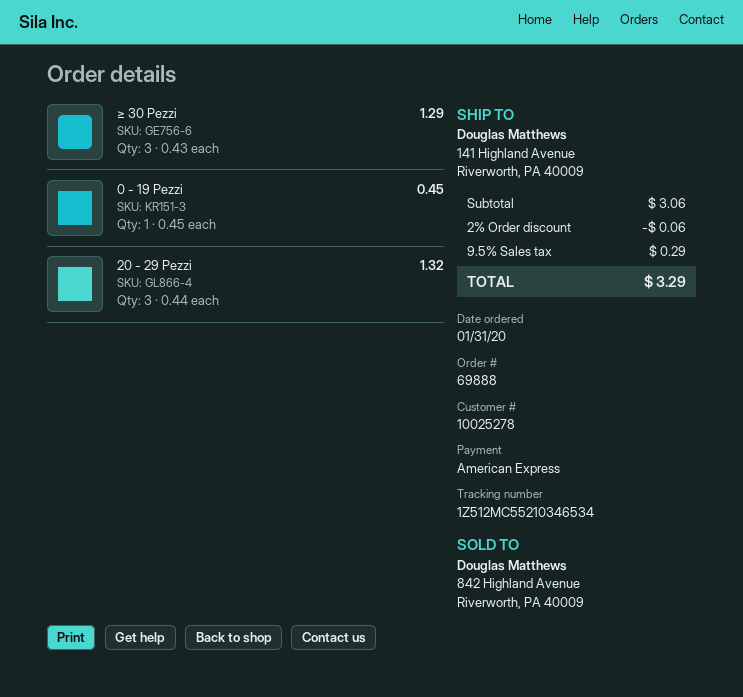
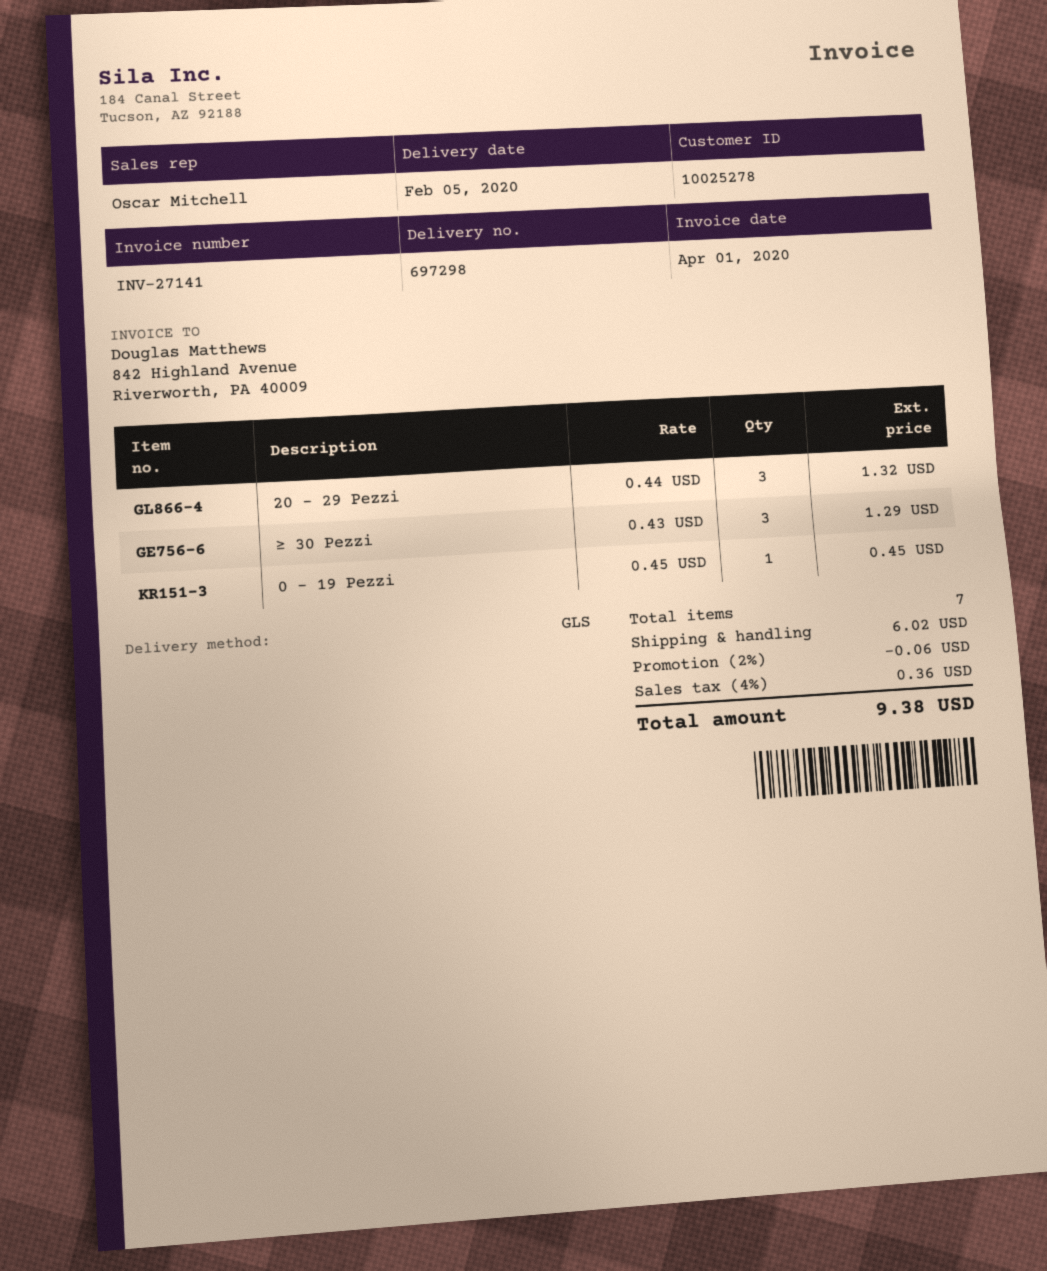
shipping: none -> 6.02
tax: 9.5% = 0.29 -> 4% = 0.36
total: 3.29 -> 9.38

